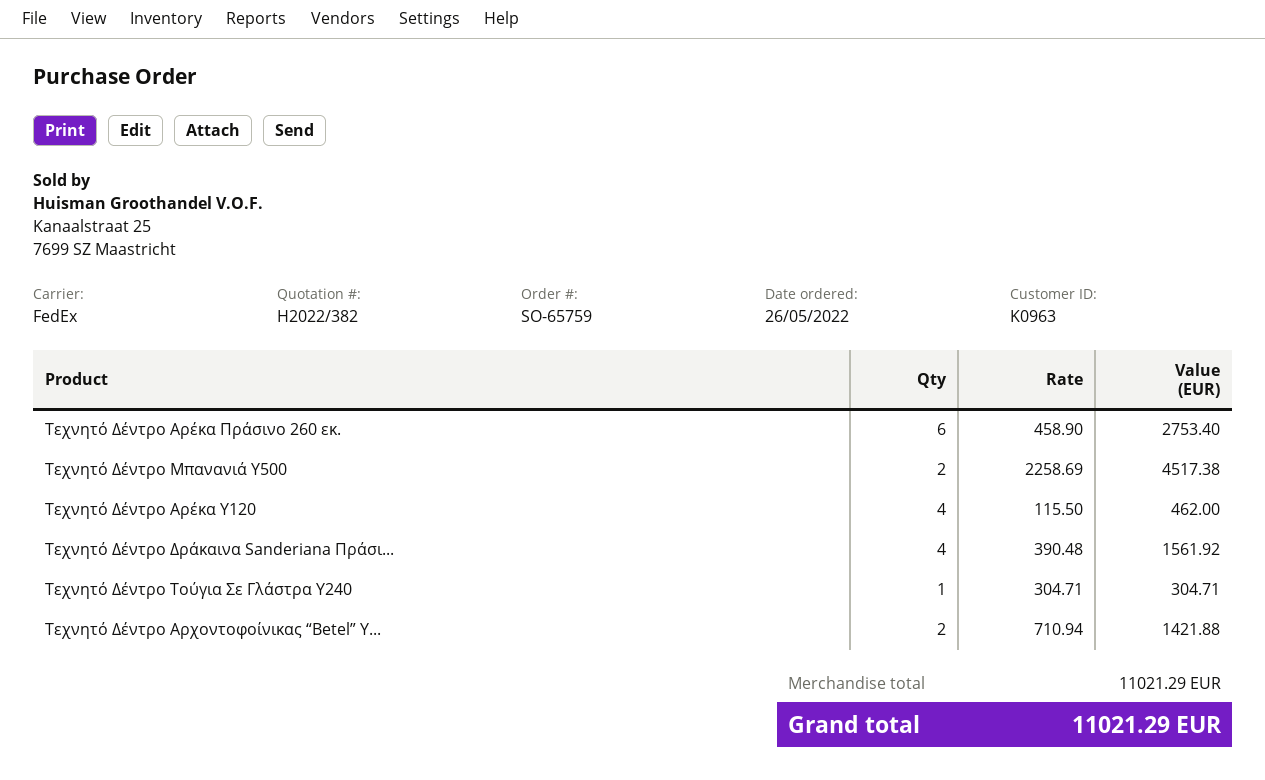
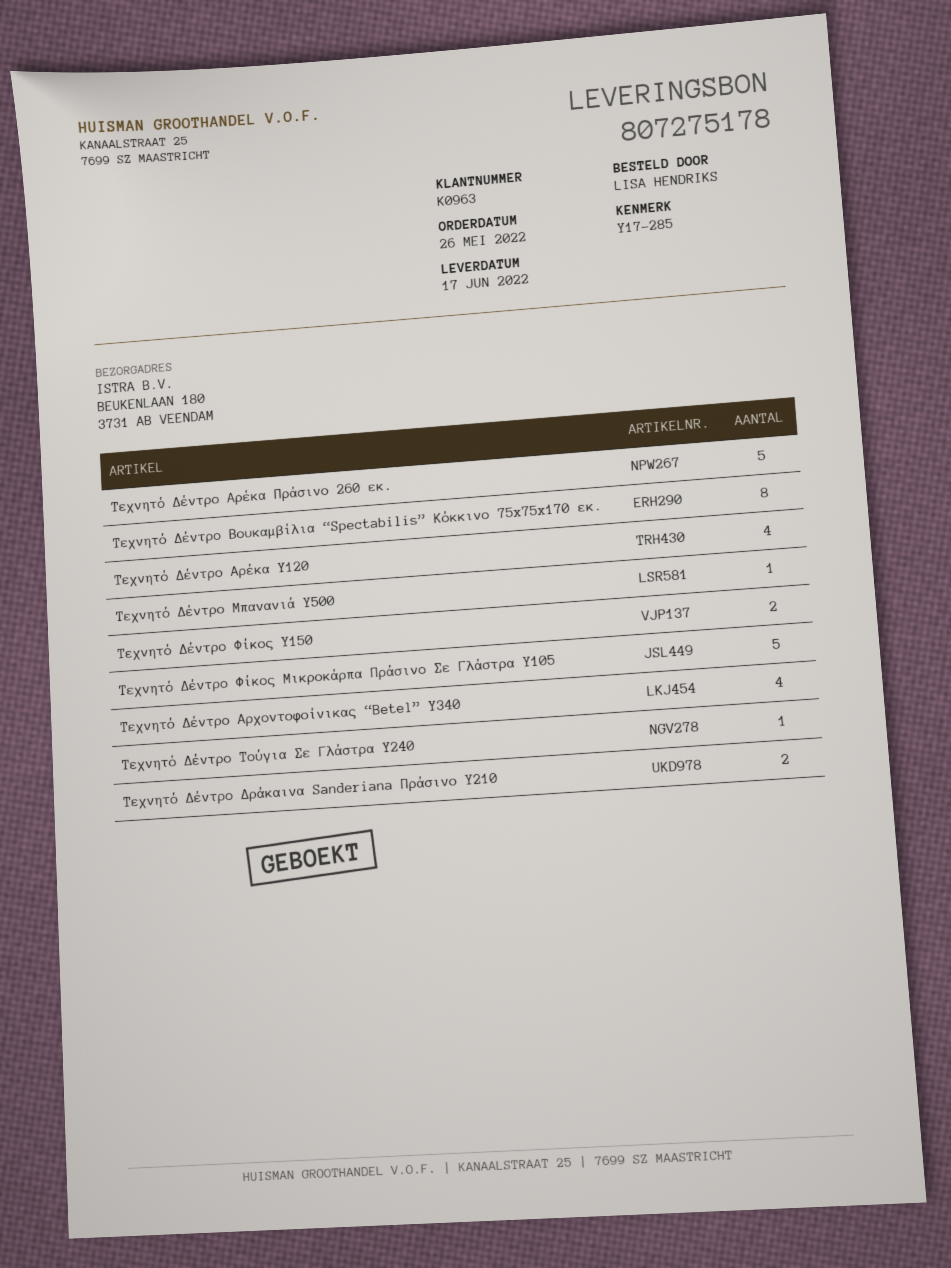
Τεχνητό Δέντρο Αρέκα Πράσινο 260 εκ.: 6 -> 5
Τεχνητό Δέντρο Μπανανιά Υ500: 2 -> 1
Τεχνητό Δέντρο Δράκαινα Sanderiana Πράσι...: 4 -> 2
Τεχνητό Δέντρο Αρχοντοφοίνικας “Betel” Υ...: 2 -> 4
Τεχνητό Δέντρο Βουκαμβίλια “Spectabilis” Κόκκινο 75x75x170 εκ.: none -> 8
Τεχνητό Δέντρο Φίκος Υ150: none -> 2
Τεχνητό Δέντρο Φίκος Μικροκάρπα Πράσινο Σε Γλάστρα Y105: none -> 5

